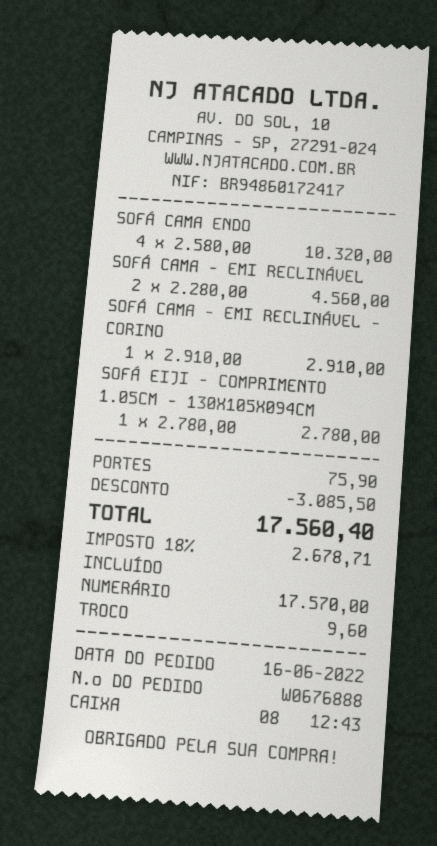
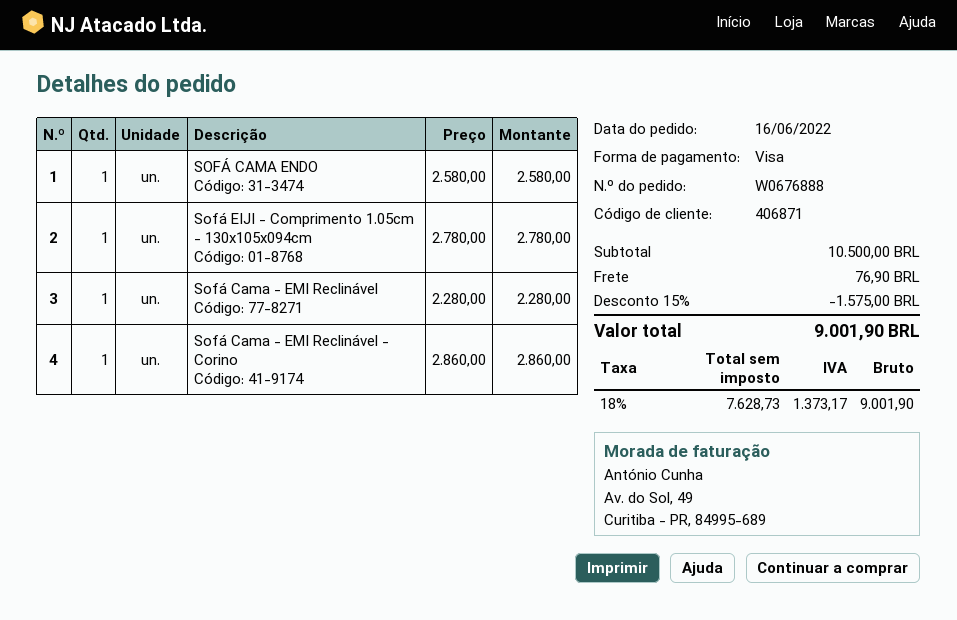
payment method: cash -> Visa
SOFÁ CAMA ENDO: 4 x 2580.00 = 10320.00 -> 1 x 2580.00 = 2580.00
SOFÁ CAMA - EMI RECLINÁVEL: 2 x 2280.00 = 4560.00 -> 1 x 2280.00 = 2280.00
SOFÁ CAMA - EMI RECLINÁVEL - CORINO: 1 x 2910.00 = 2910.00 -> 1 x 2860.00 = 2860.00
discount: 3085.50 -> 1575.00
shipping: 75.90 -> 76.90
tax: 18% = 2678.71 -> 18% = 1373.17
total: 17560.40 -> 9001.90

